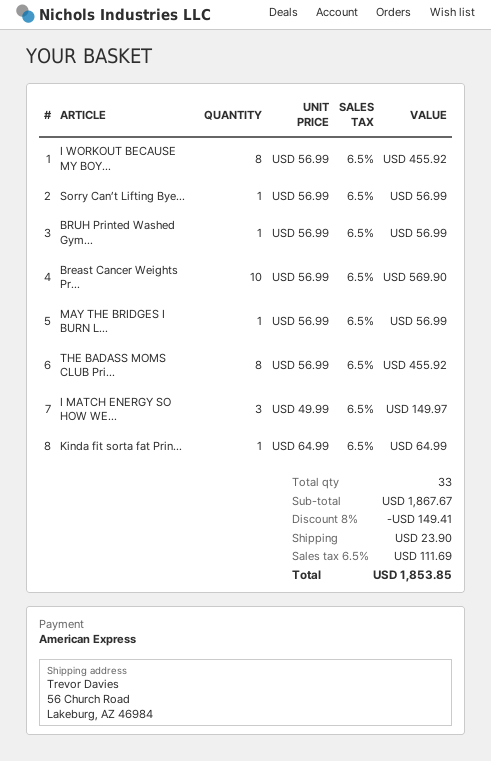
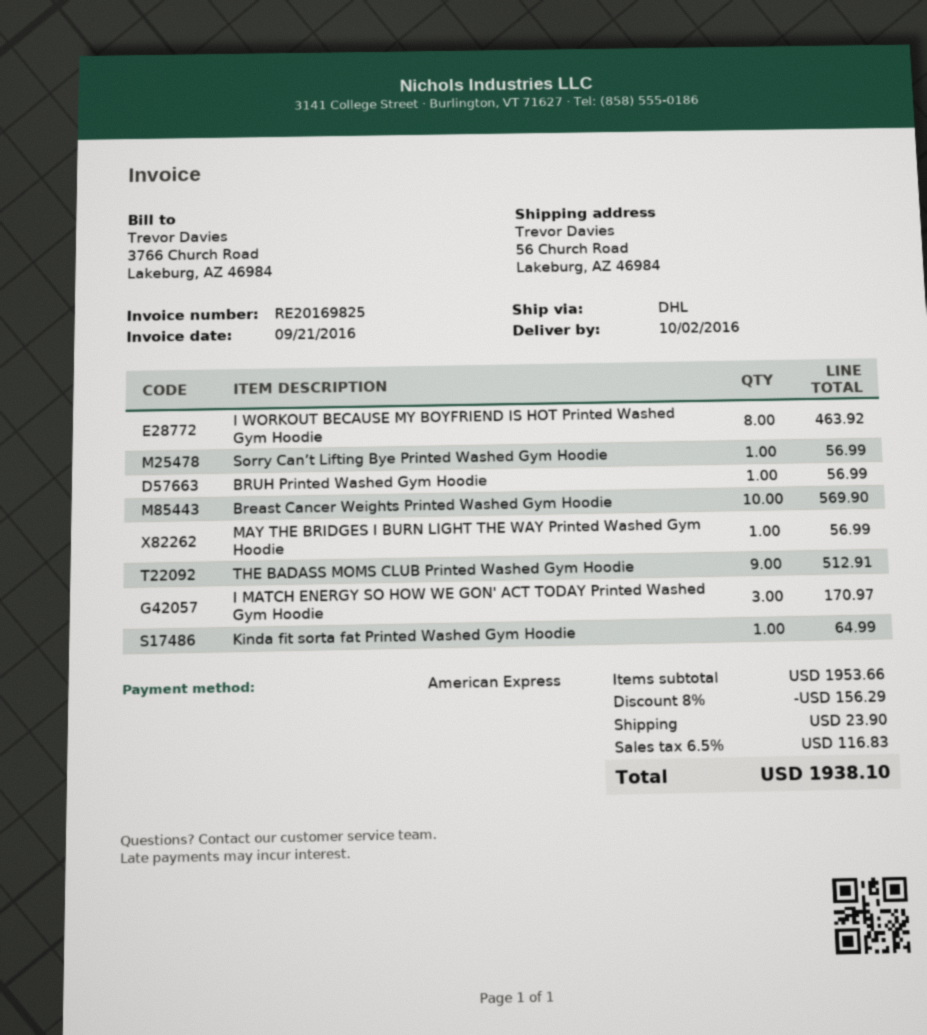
I WORKOUT BECAUSE MY BOY...: 8 for 455.92 -> 8 for 463.92
THE BADASS MOMS CLUB Pri...: 8 for 455.92 -> 9 for 512.91
I MATCH ENERGY SO HOW WE...: 3 for 149.97 -> 3 for 170.97
subtotal: 1867.67 -> 1953.66
discount: 8% = 149.41 -> 8% = 156.29
tax: 6.5% = 111.69 -> 6.5% = 116.83
total: 1853.85 -> 1938.10

